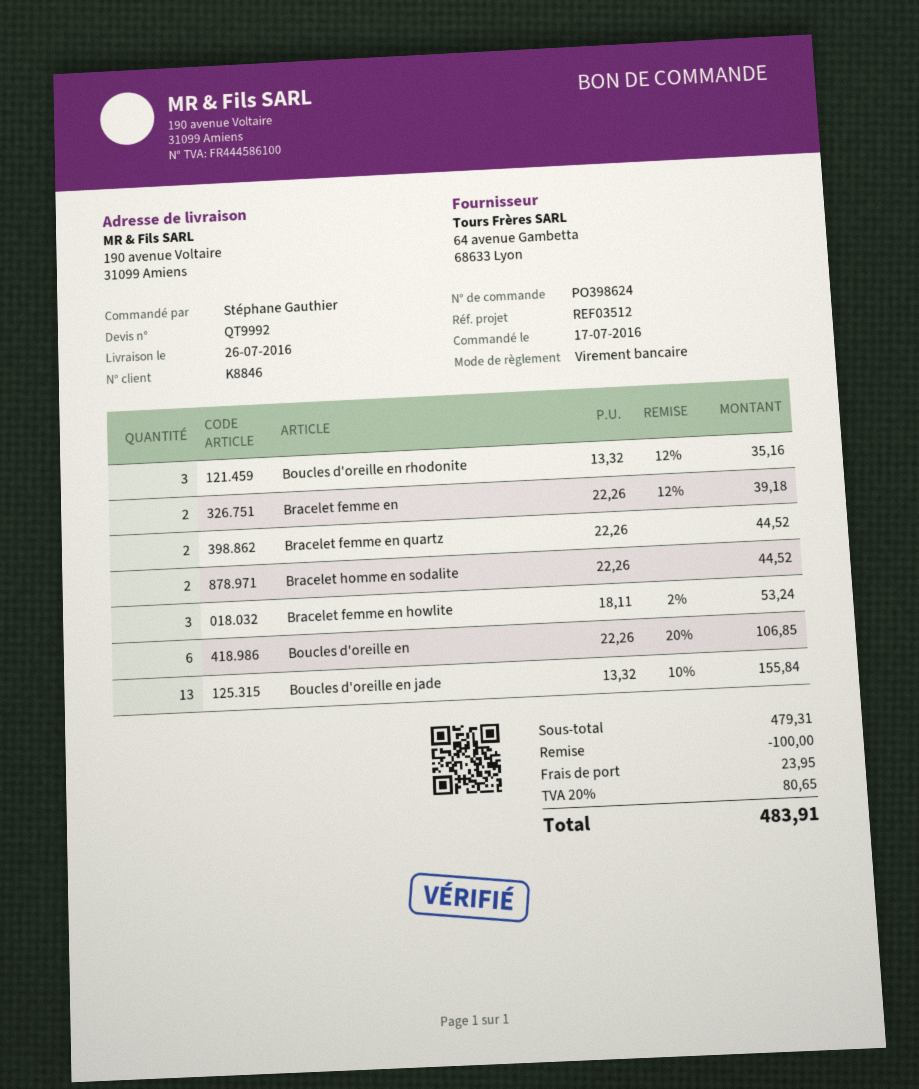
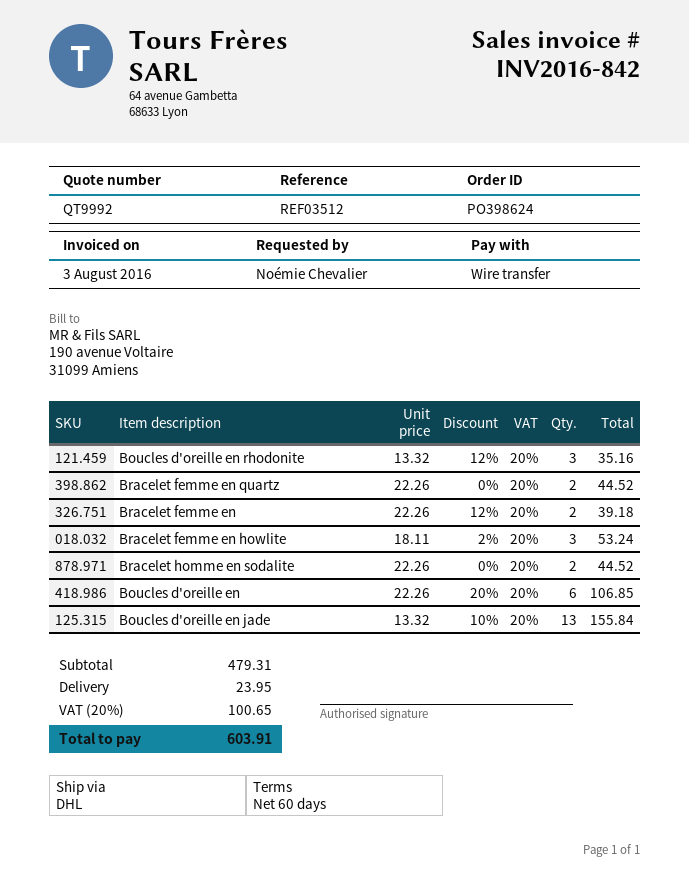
ordered by: Stéphane Gauthier -> Noémie Chevalier
discount: 100.00 -> none
tax: 20% = 80.65 -> 20% = 100.65
total: 483.91 -> 603.91

